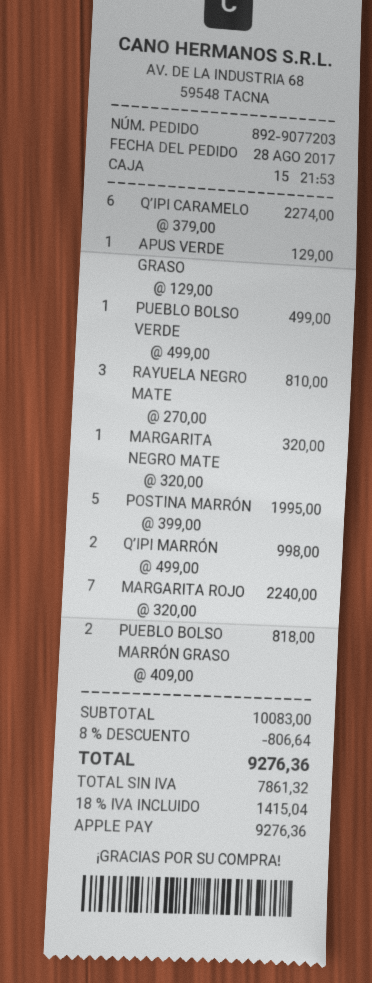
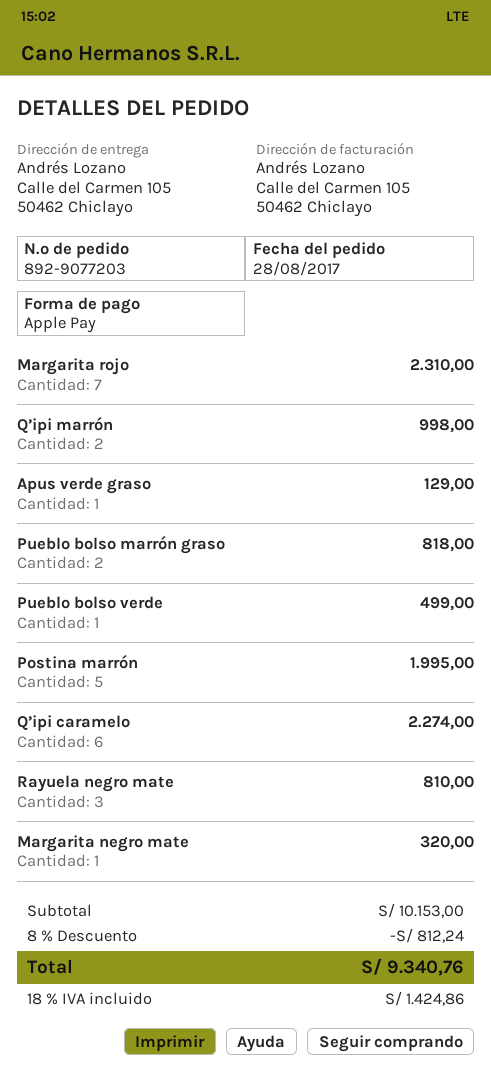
MARGARITA ROJO: 7 for 2240.00 -> 7 for 2310.00
subtotal: 10083.00 -> 10153.00
discount: 8% = 806.64 -> 8% = 812.24
tax: 18% = 1415.04 -> 18% = 1424.86
total: 9276.36 -> 9340.76

